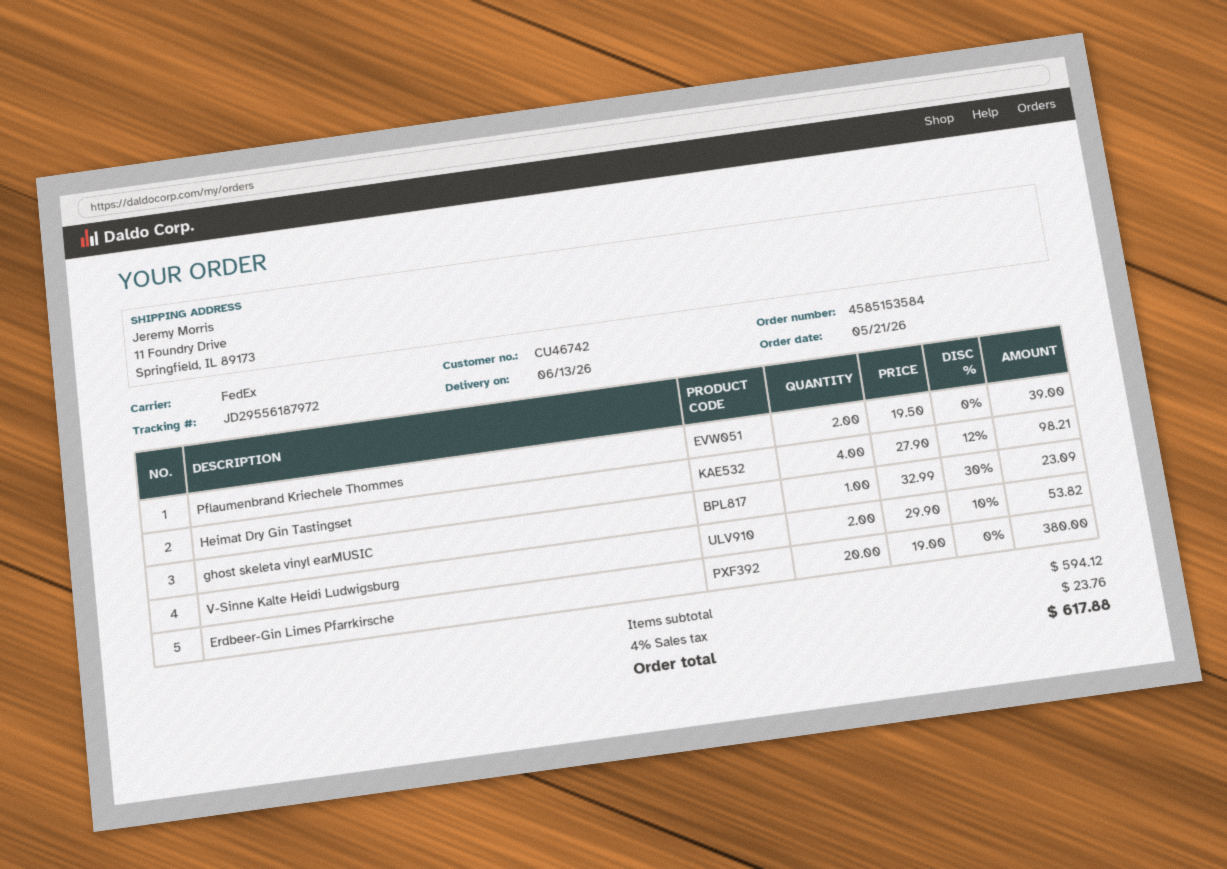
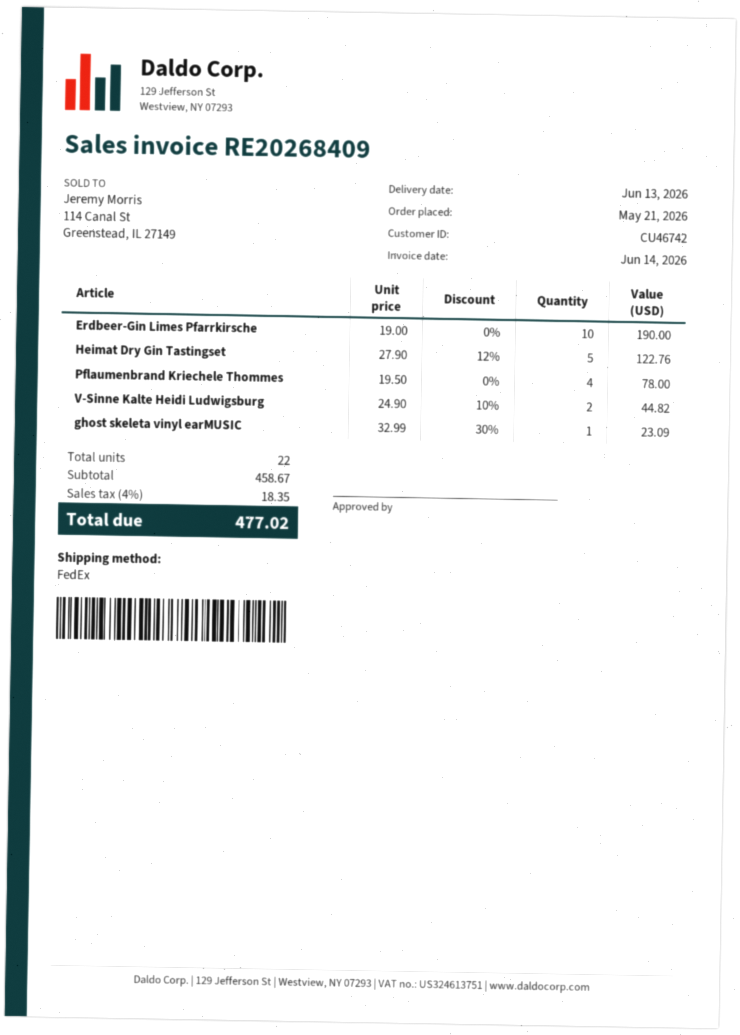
Pflaumenbrand Kriechele Thommes: 2 x 19.50 = 39.00 -> 4 x 19.50 = 78.00
Heimat Dry Gin Tastingset: 4 x 27.90 - 12% = 98.21 -> 5 x 27.90 - 12% = 122.76
V-Sinne Kalte Heidi Ludwigsburg: 2 x 29.90 - 10% = 53.82 -> 2 x 24.90 - 10% = 44.82
Erdbeer-Gin Limes Pfarrkirsche: 20 x 19.00 = 380.00 -> 10 x 19.00 = 190.00
subtotal: 594.12 -> 458.67
tax: 4% = 23.76 -> 4% = 18.35
total: 617.88 -> 477.02

